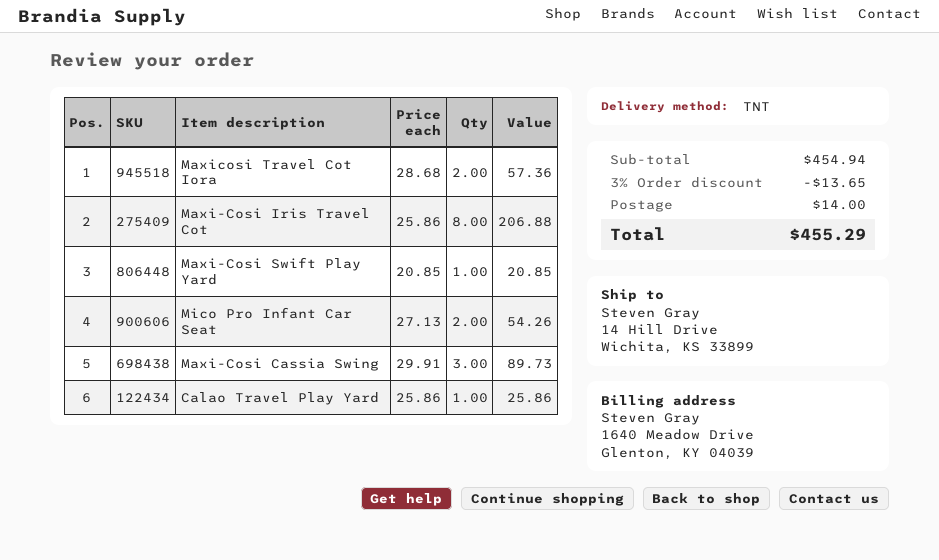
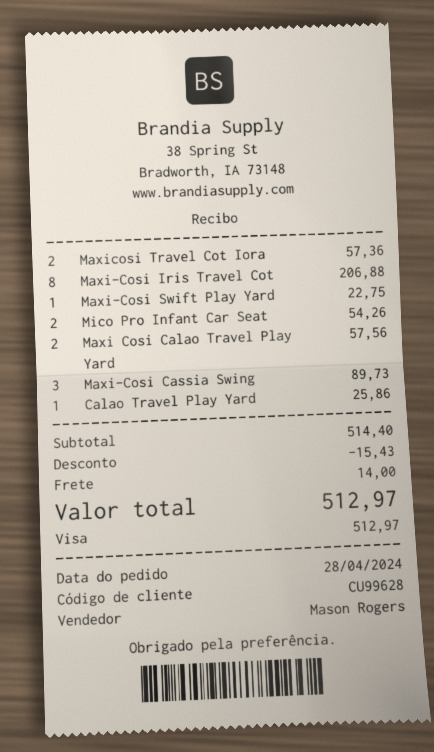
Maxi-Cosi Swift Play Yard: 1 for 20.85 -> 1 for 22.75
Maxi Cosi Calao Travel Play Yard: none -> 2 for 57.56
subtotal: 454.94 -> 514.40
discount: 13.65 -> 15.43
total: 455.29 -> 512.97

